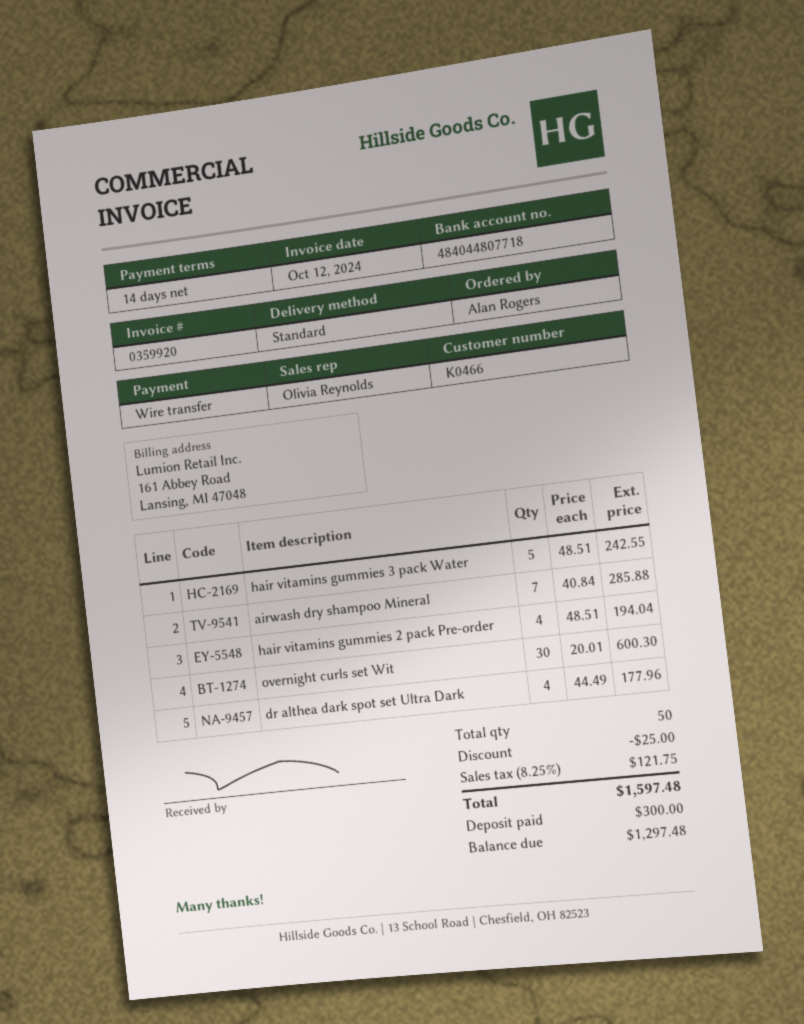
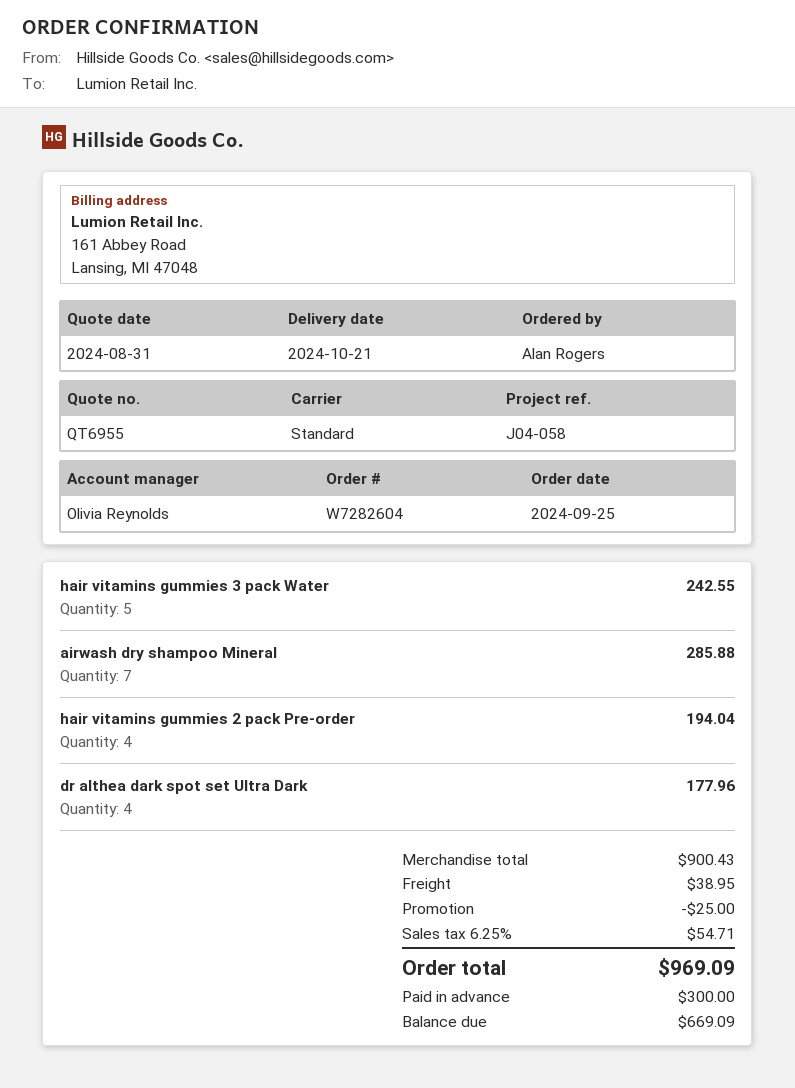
overnight curls set Wit: 30 for 600.30 -> none
shipping: none -> 38.95
tax: 8.25% = 121.75 -> 6.25% = 54.71
total: 1597.48 -> 969.09
balance: 1297.48 -> 669.09

